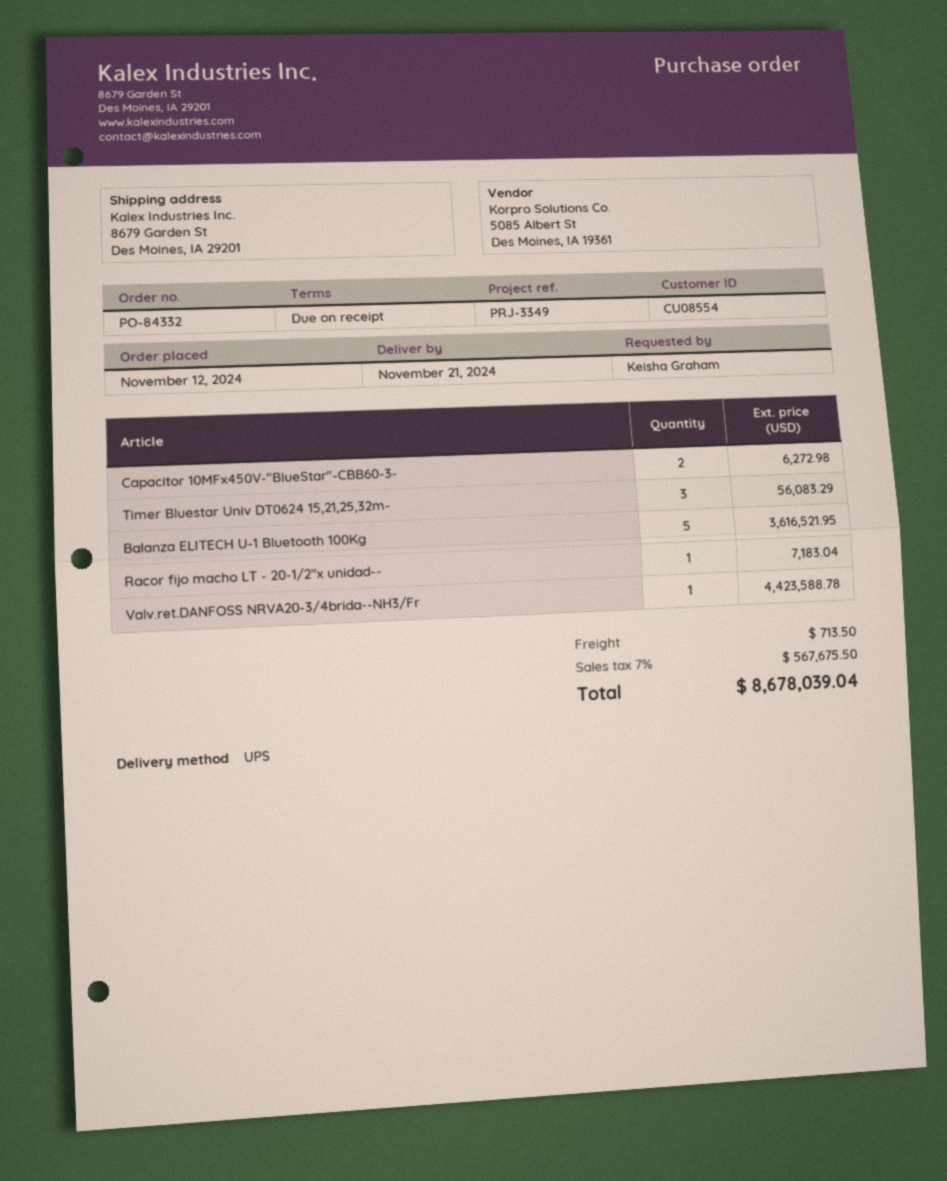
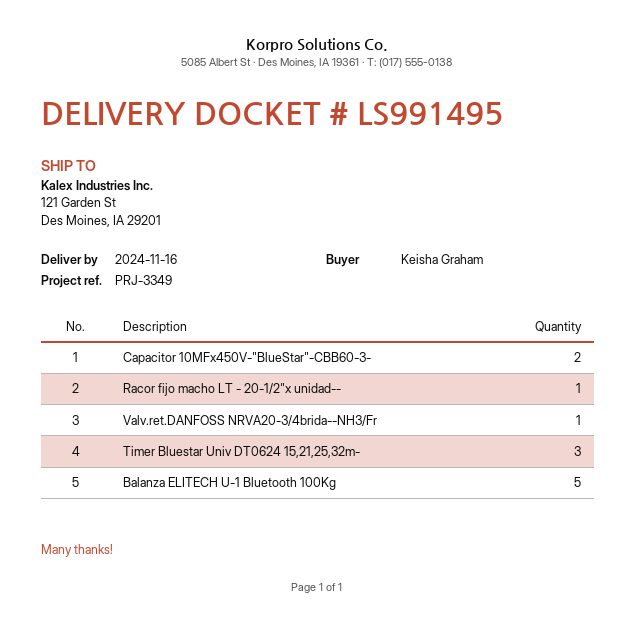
delivery date: 2024-11-21 -> 2024-11-16
ship to: 8679 Garden St, Des Moines, IA 29201 -> 121 Garden St, Des Moines, IA 29201

